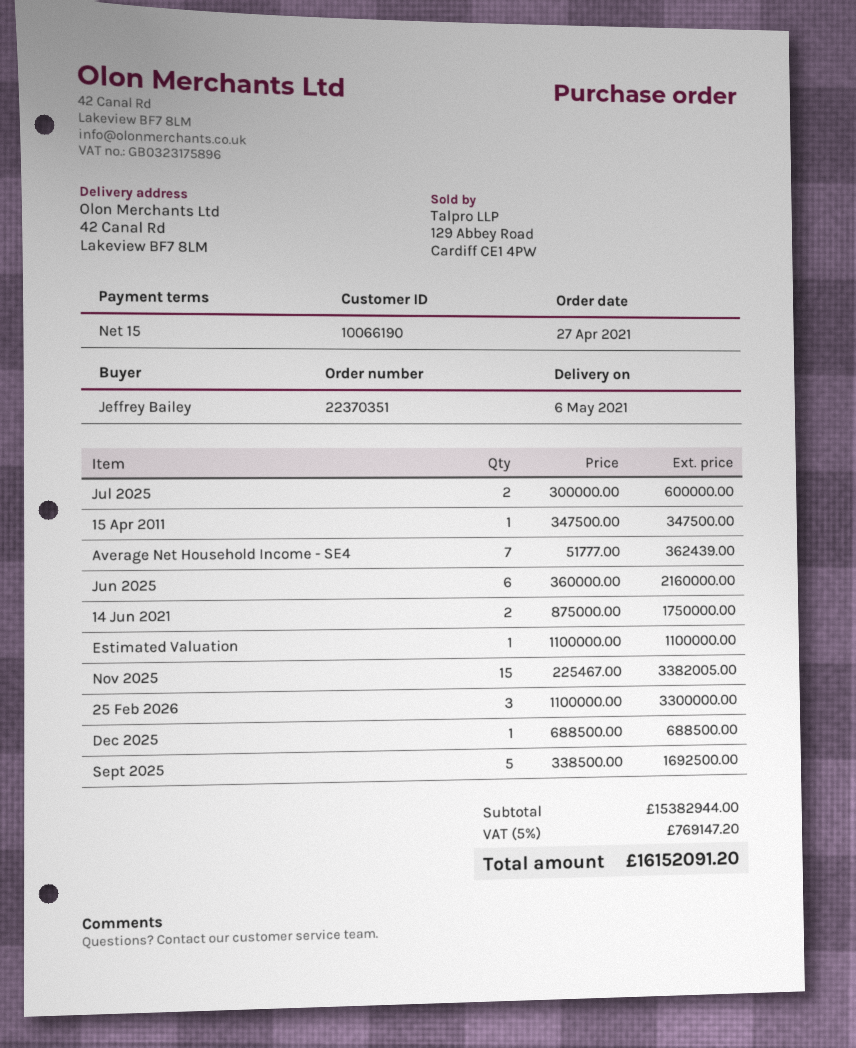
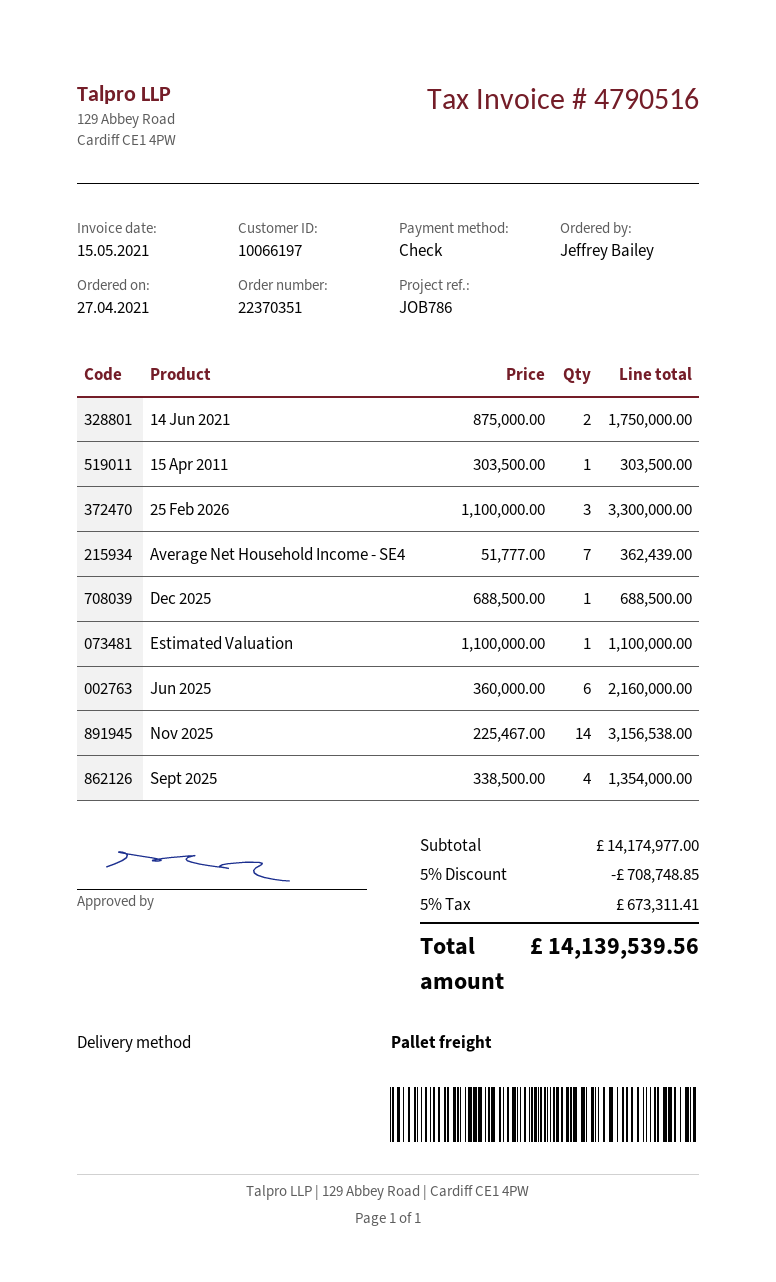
customer number: 10066190 -> 10066197
Jul 2025: 2 x 300000.00 = 600000.00 -> none
15 Apr 2011: 1 x 347500.00 = 347500.00 -> 1 x 303500.00 = 303500.00
Nov 2025: 15 x 225467.00 = 3382005.00 -> 14 x 225467.00 = 3156538.00
Sept 2025: 5 x 338500.00 = 1692500.00 -> 4 x 338500.00 = 1354000.00
subtotal: 15382944.00 -> 14174977.00
discount: none -> 5% = 708748.85
tax: 5% = 769147.20 -> 5% = 673311.41
total: 16152091.20 -> 14139539.56

